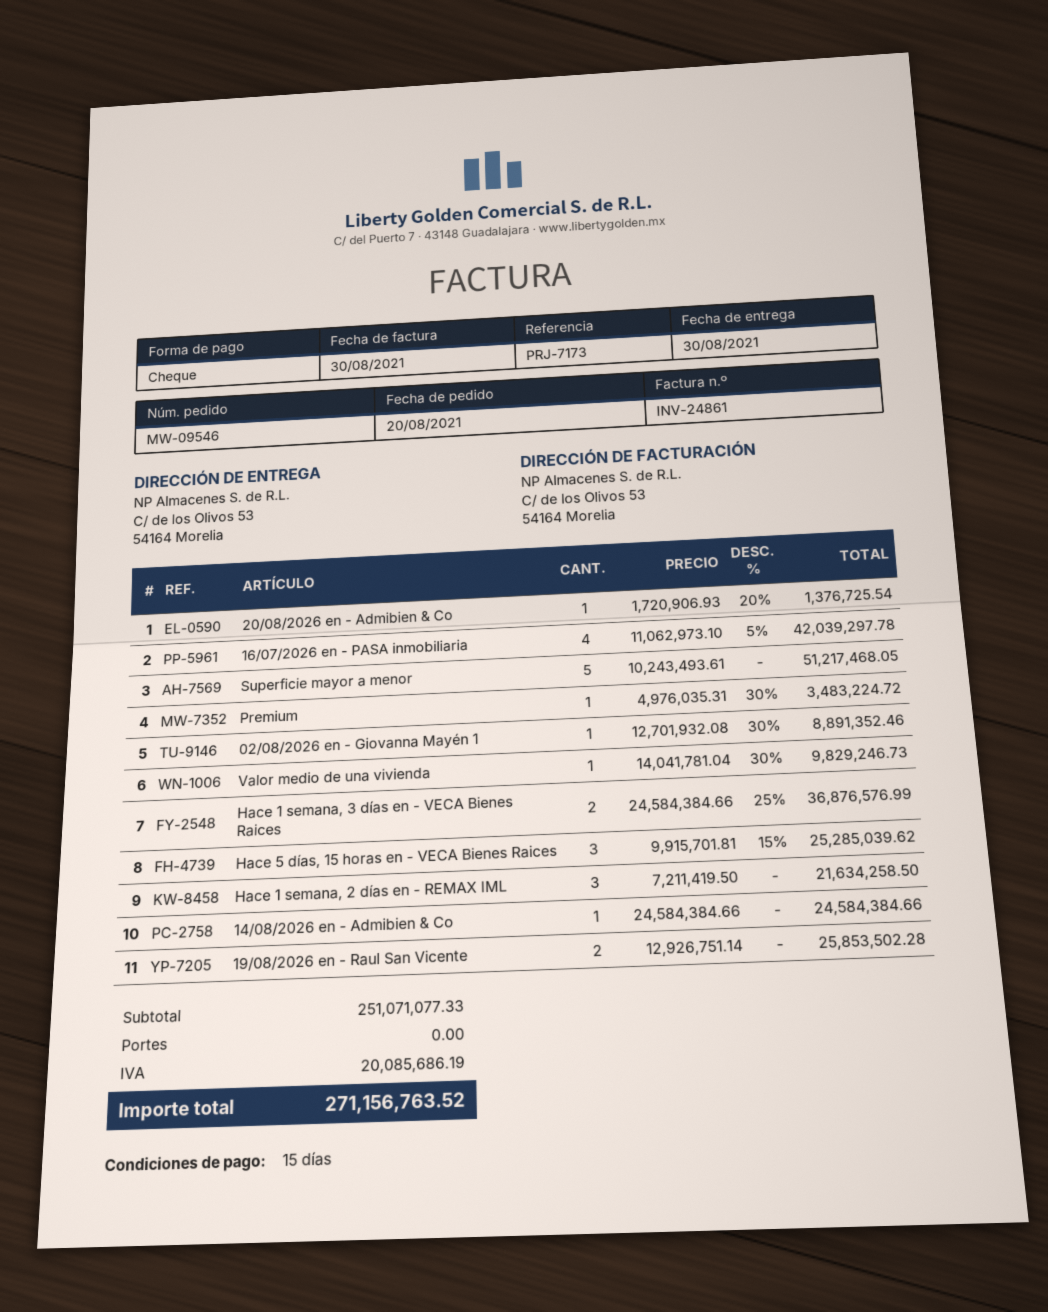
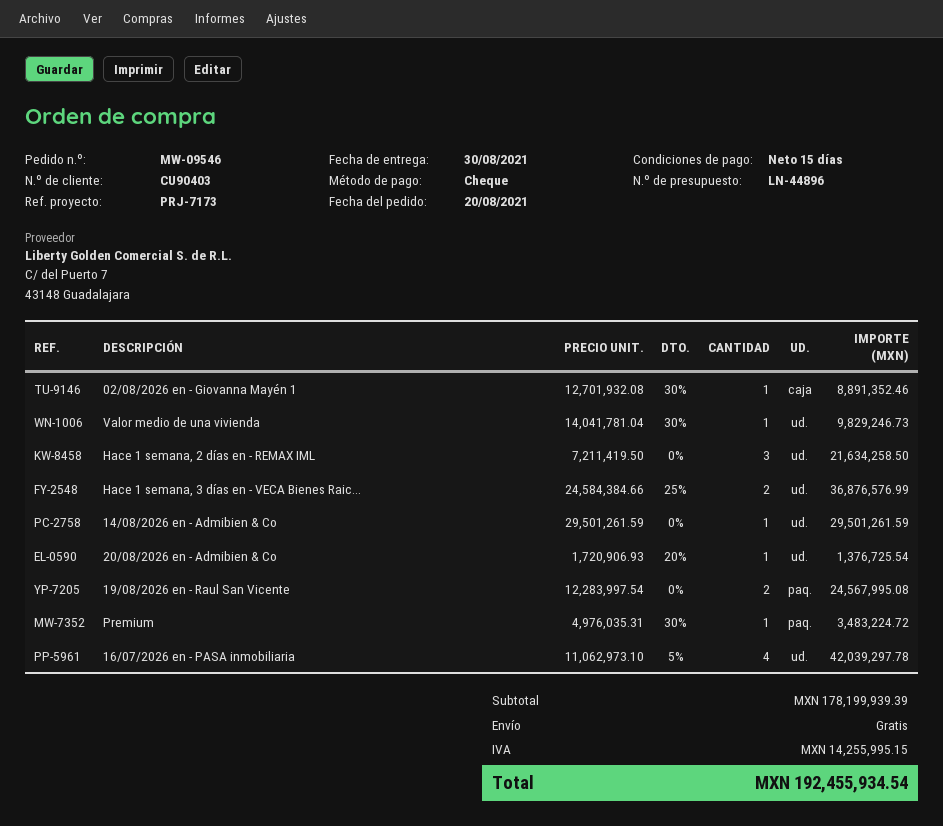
Superficie mayor a menor: 5 x 10243493.61 = 51217468.05 -> none
Hace 5 días, 15 horas en - VECA Bienes Raices: 3 x 9915701.81 - 15% = 25285039.62 -> none
14/08/2026 en - Admibien & Co: 1 x 24584384.66 = 24584384.66 -> 1 x 29501261.59 = 29501261.59
19/08/2026 en - Raul San Vicente: 2 x 12926751.14 = 25853502.28 -> 2 x 12283997.54 = 24567995.08
subtotal: 251071077.33 -> 178199939.39
tax: 20085686.19 -> 14255995.15
total: 271156763.52 -> 192455934.54

